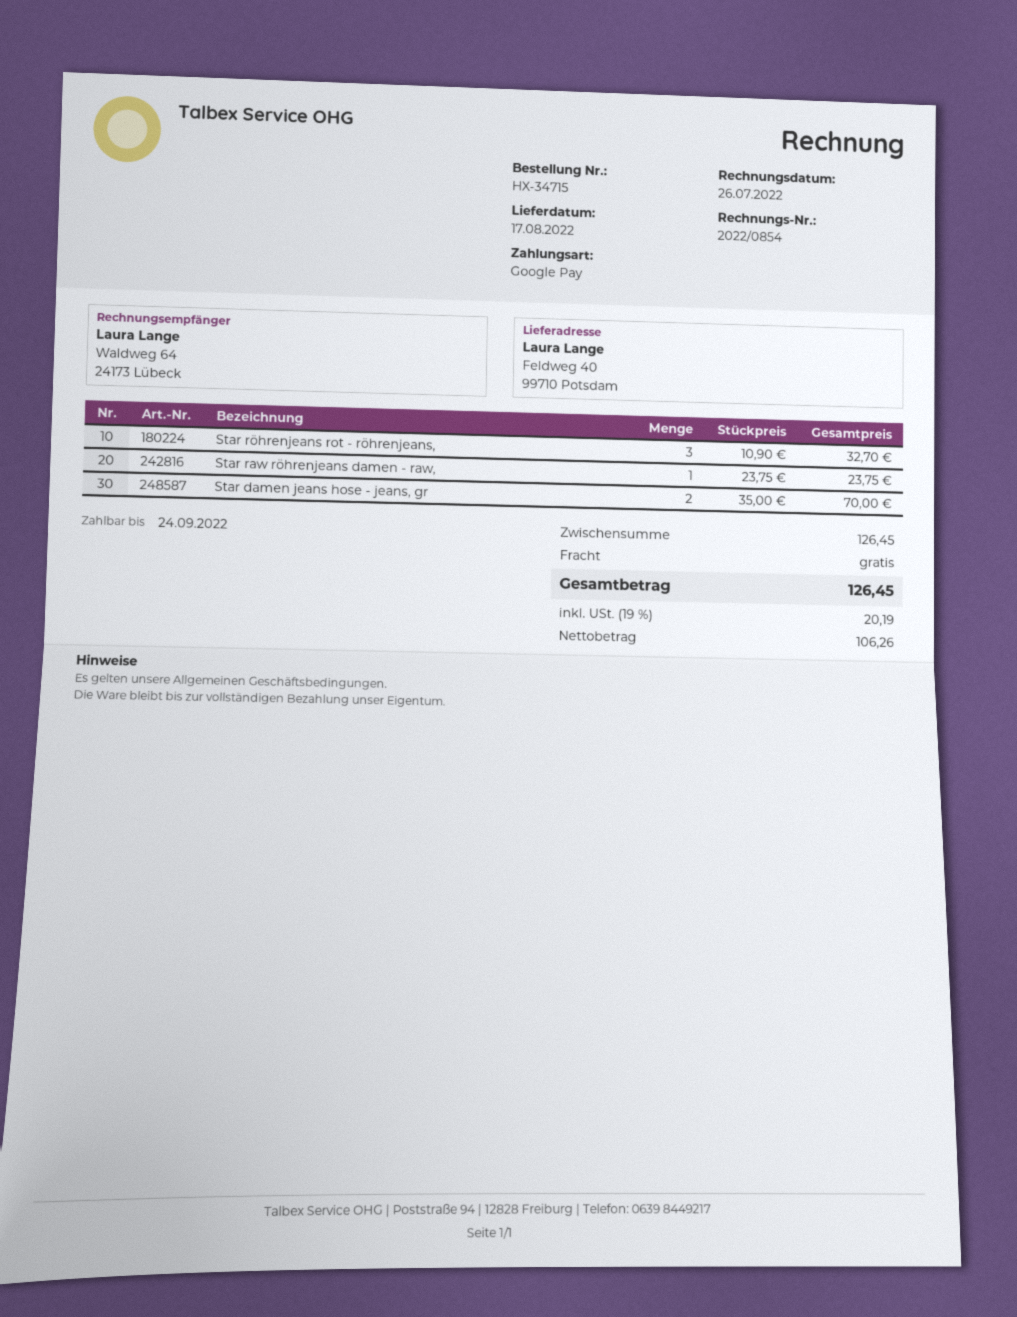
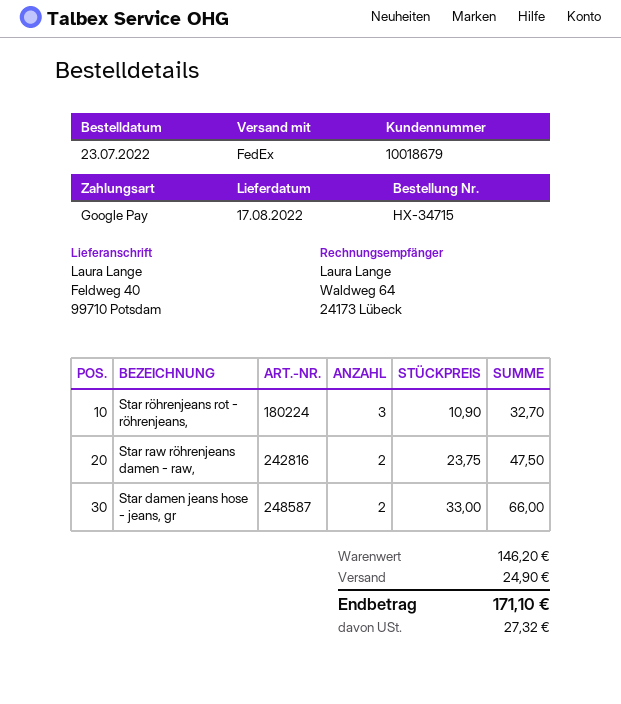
Star raw röhrenjeans damen - raw,: 1 x 23.75 = 23.75 -> 2 x 23.75 = 47.50
Star damen jeans hose - jeans, gr: 2 x 35.00 = 70.00 -> 2 x 33.00 = 66.00
subtotal: 126.45 -> 146.20
shipping: 0.00 -> 24.90
tax: 20.19 -> 27.32
total: 126.45 -> 171.10

